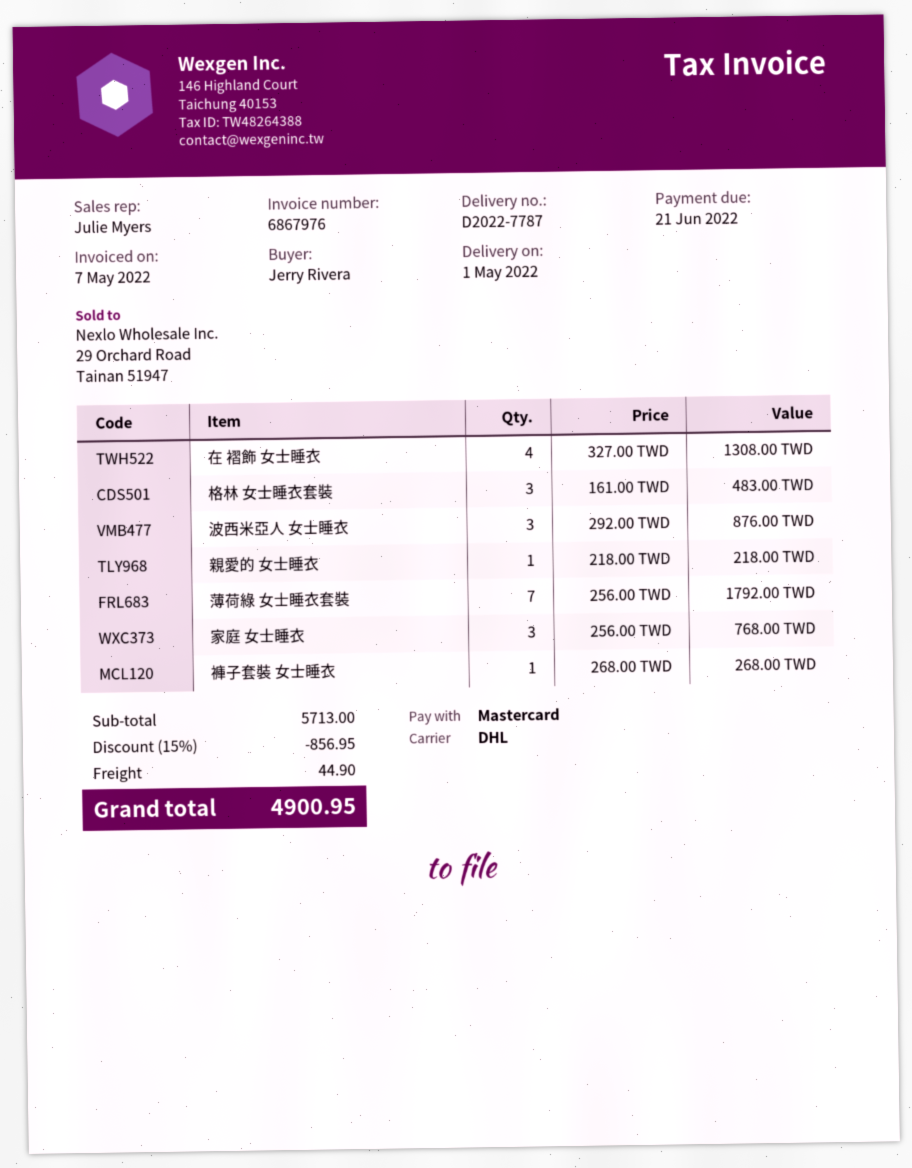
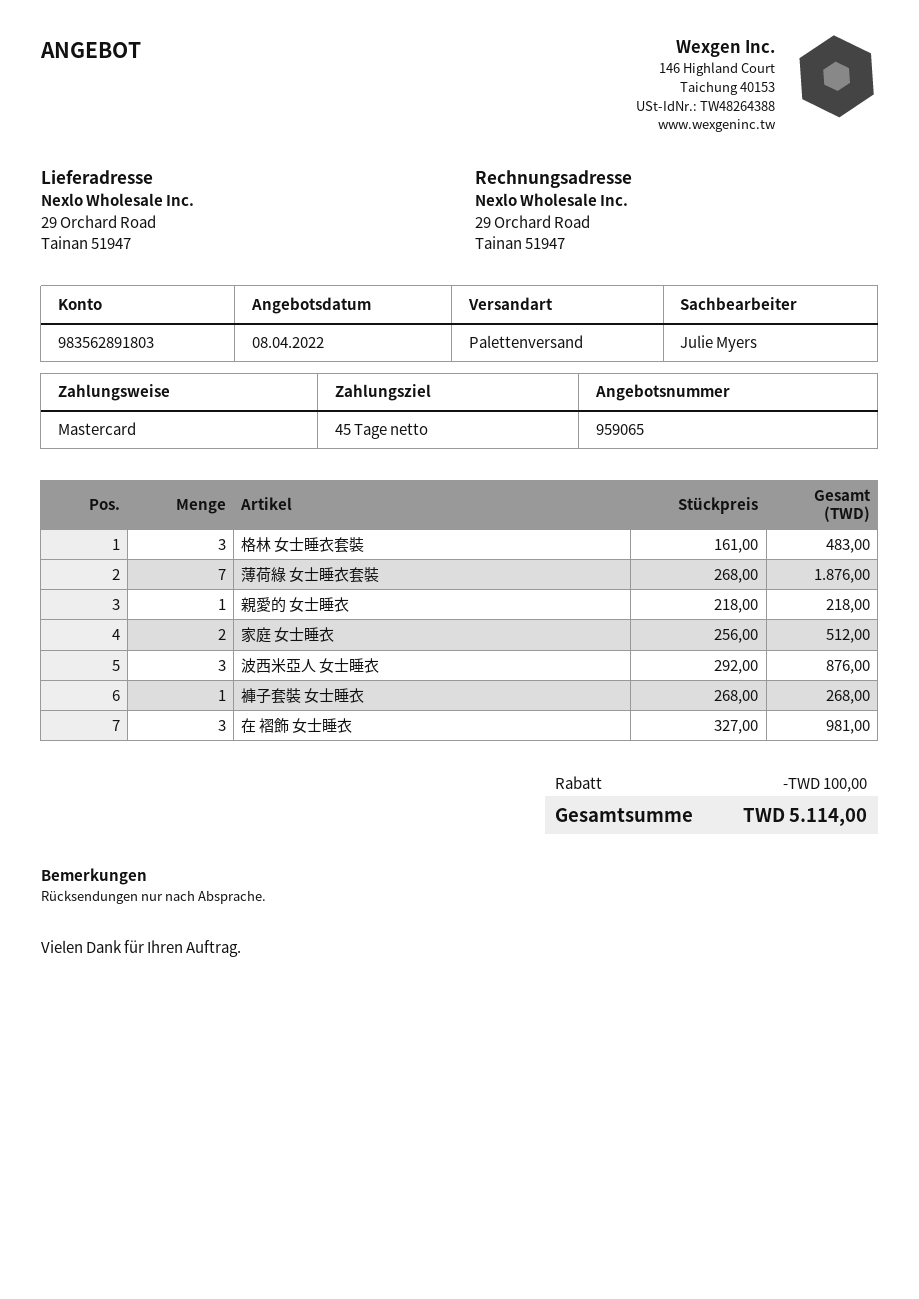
shipping method: DHL -> pallet freight
在 褶飾 女士睡衣: 4 x 327.00 = 1308.00 -> 3 x 327.00 = 981.00
薄荷綠 女士睡衣套裝: 7 x 256.00 = 1792.00 -> 7 x 268.00 = 1876.00
家庭 女士睡衣: 3 x 256.00 = 768.00 -> 2 x 256.00 = 512.00
discount: 856.95 -> 100.00
shipping: 44.90 -> none
total: 4900.95 -> 5114.00

